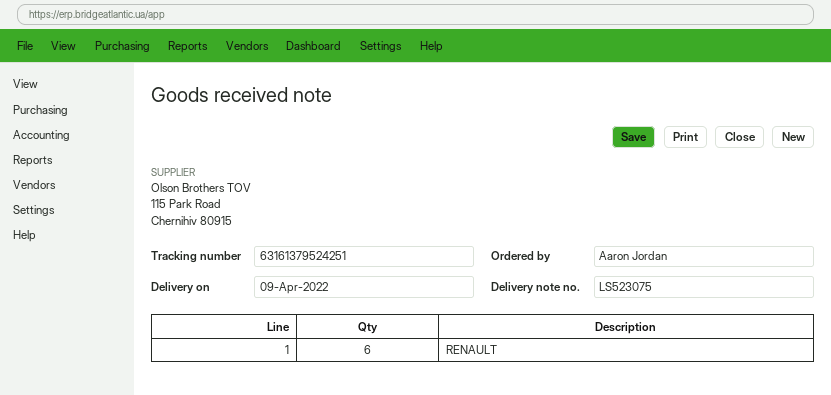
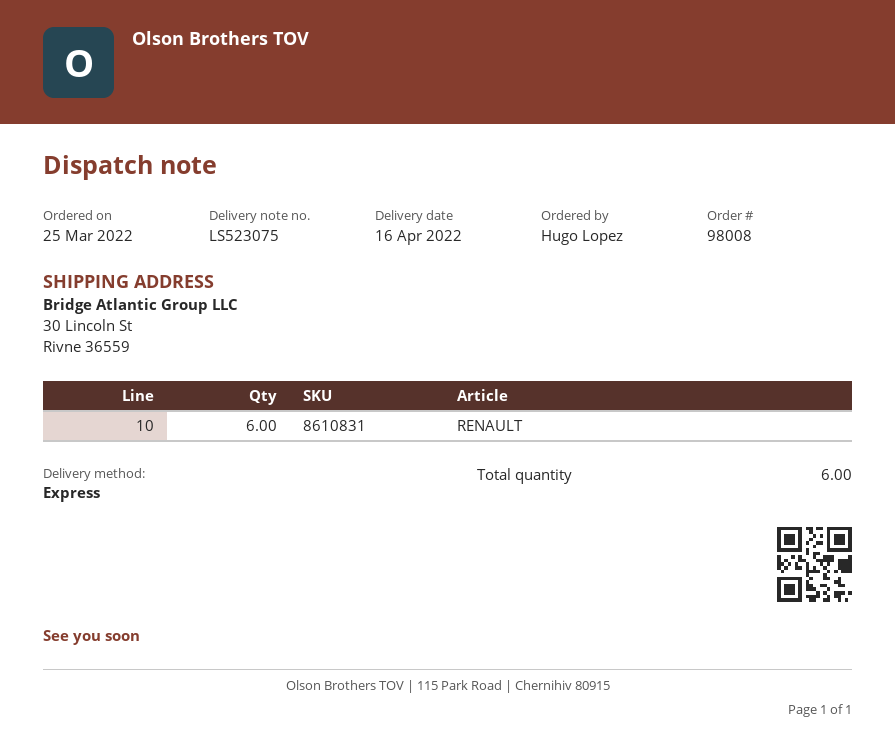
delivery date: 2022-04-09 -> 2022-04-16
ordered by: Aaron Jordan -> Hugo Lopez

